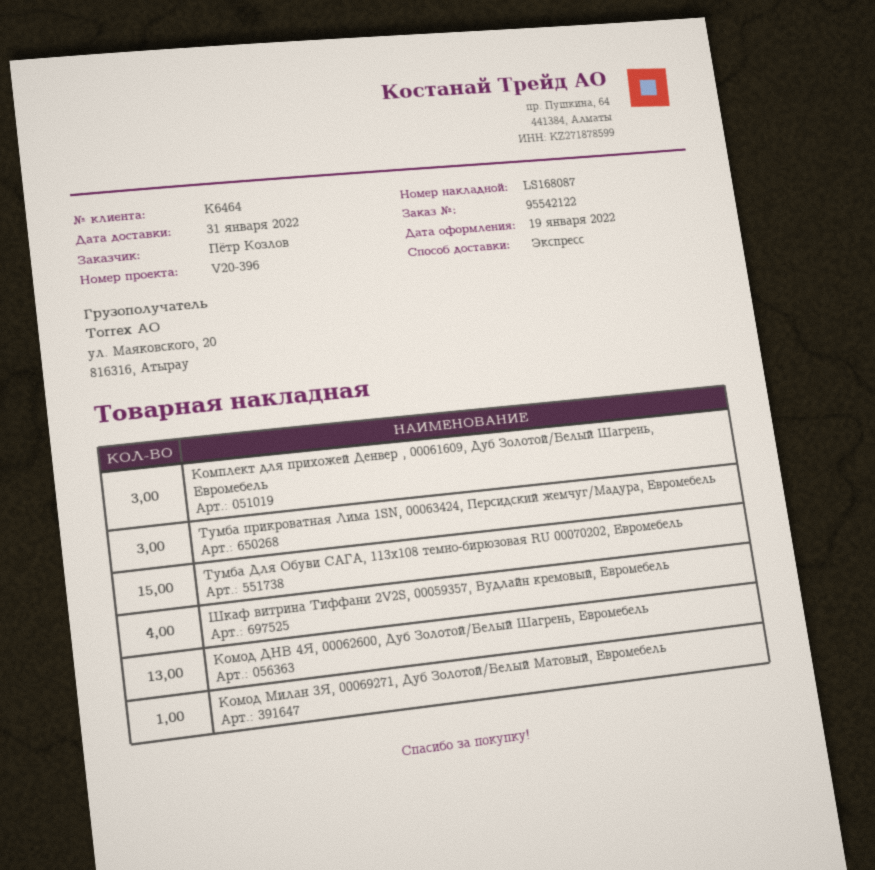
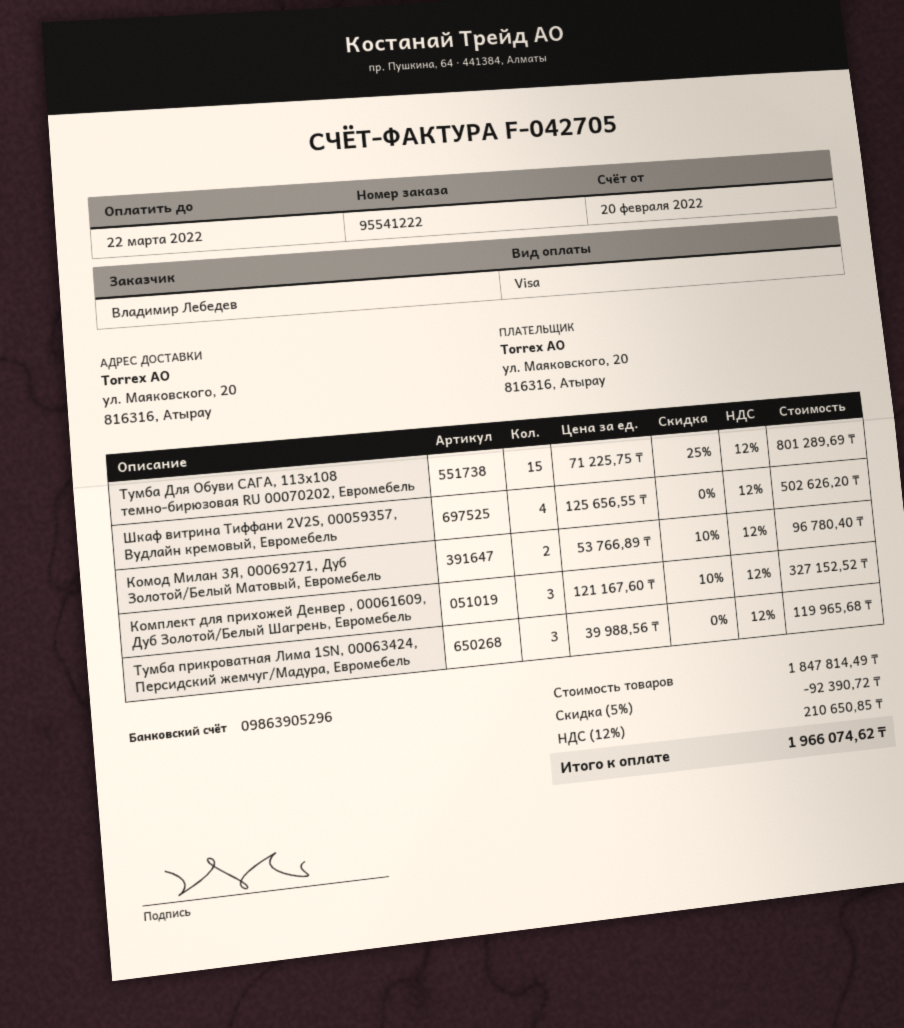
order number: 95542122 -> 95541222
ordered by: Пётр Козлов -> Владимир Лебедев
Комод ДНВ 4Я, 00062600, Дуб Золотой/Белый Шагрень, Евромебель: 13 -> none
Комод Милан 3Я, 00069271, Дуб Золотой/Белый Матовый, Евромебель: 1 -> 2

